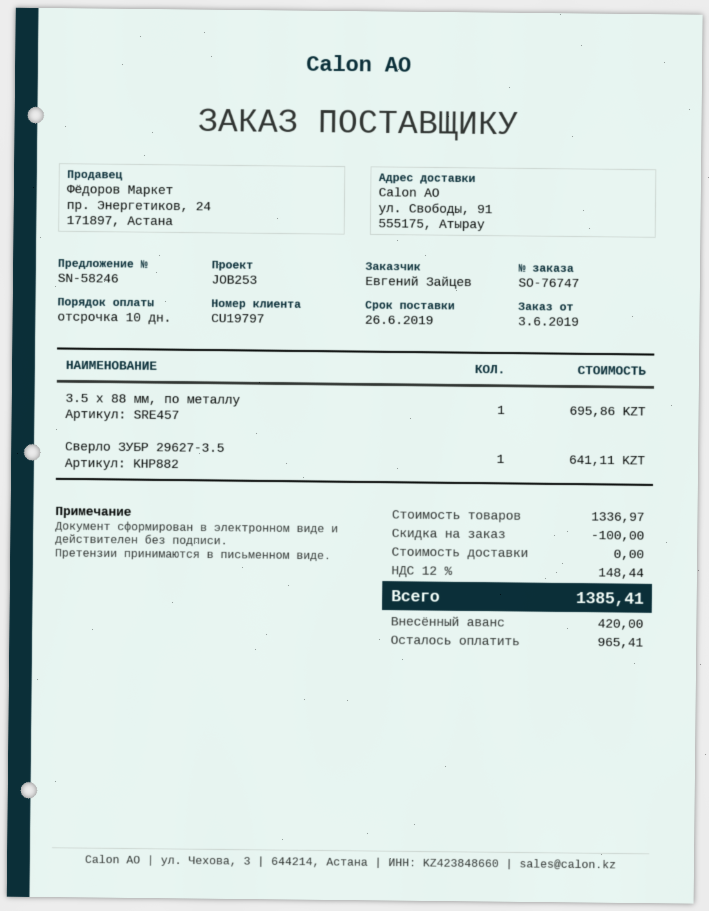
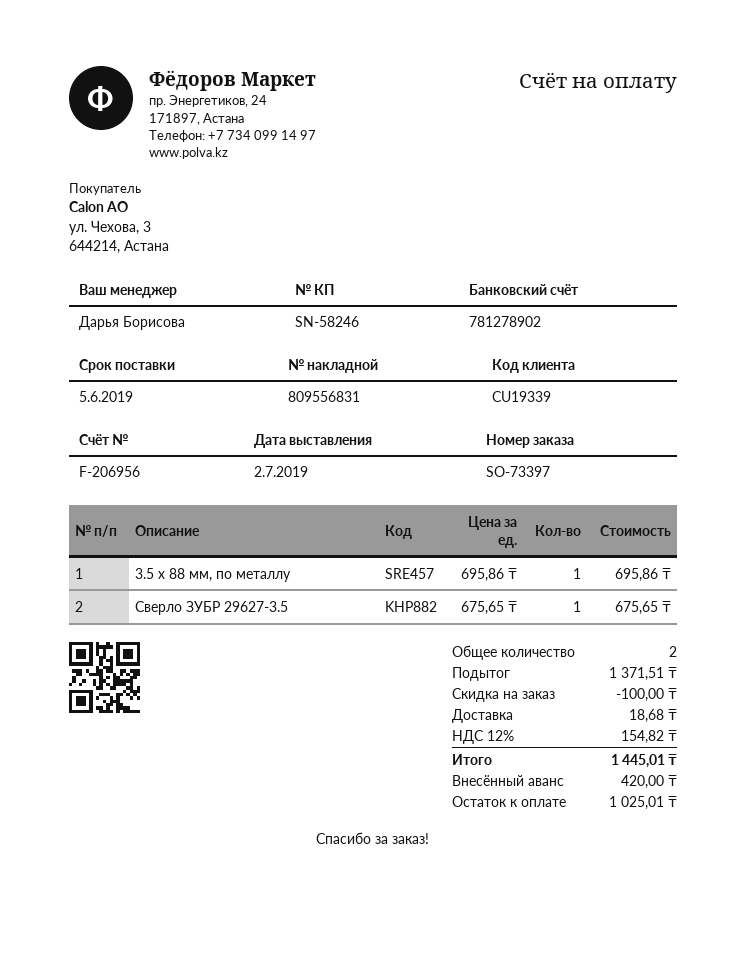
order number: SO-76747 -> SO-73397
delivery date: 2019-06-26 -> 2019-06-05
customer number: CU19797 -> CU19339
Сверло ЗУБР 29627-3.5: 1 for 641.11 -> 1 for 675.65
subtotal: 1336.97 -> 1371.51
shipping: 0.00 -> 18.68
tax: 12% = 148.44 -> 12% = 154.82
total: 1385.41 -> 1445.01
balance: 965.41 -> 1025.01

